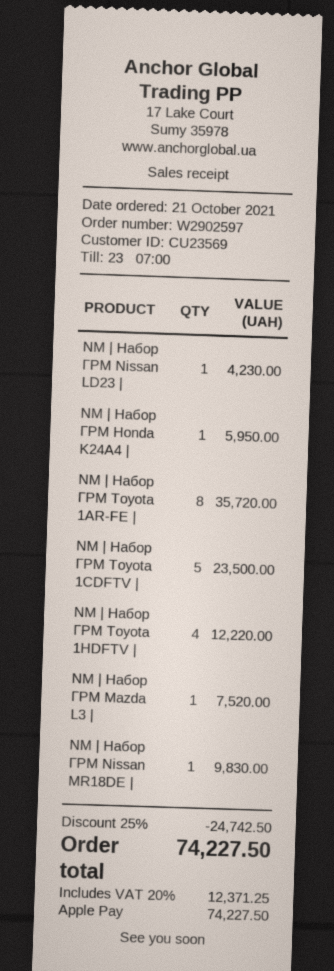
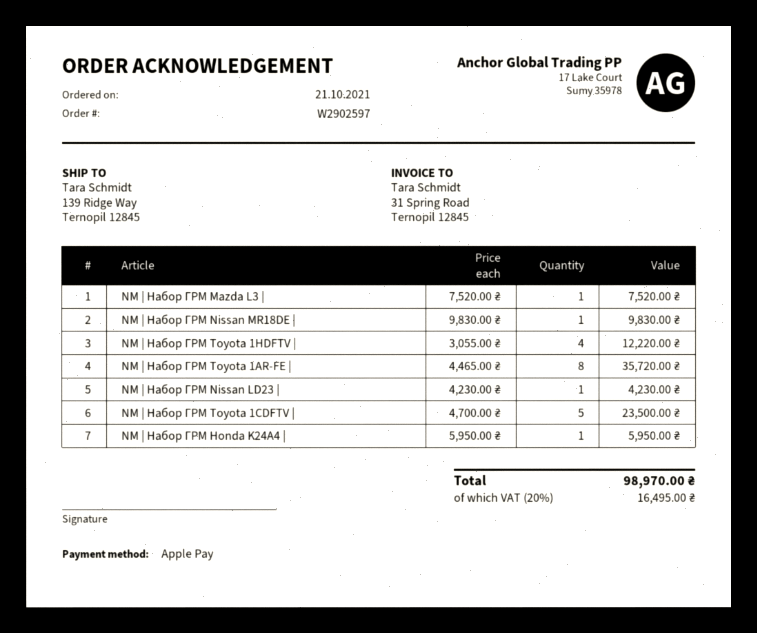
discount: 25% = 24742.50 -> none
tax: 20% = 12371.25 -> 20% = 16495.00
total: 74227.50 -> 98970.00

